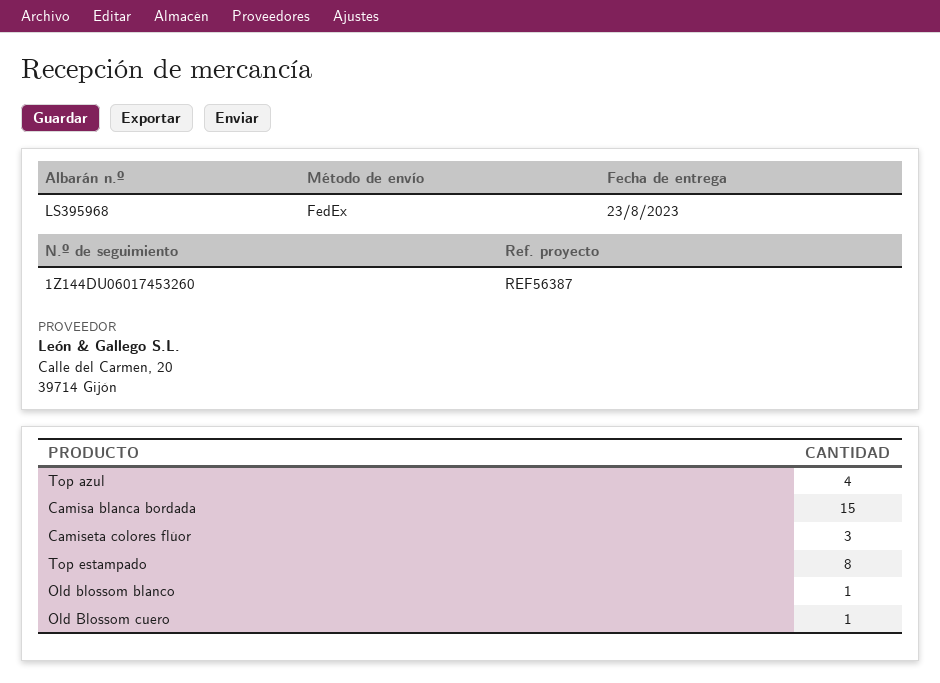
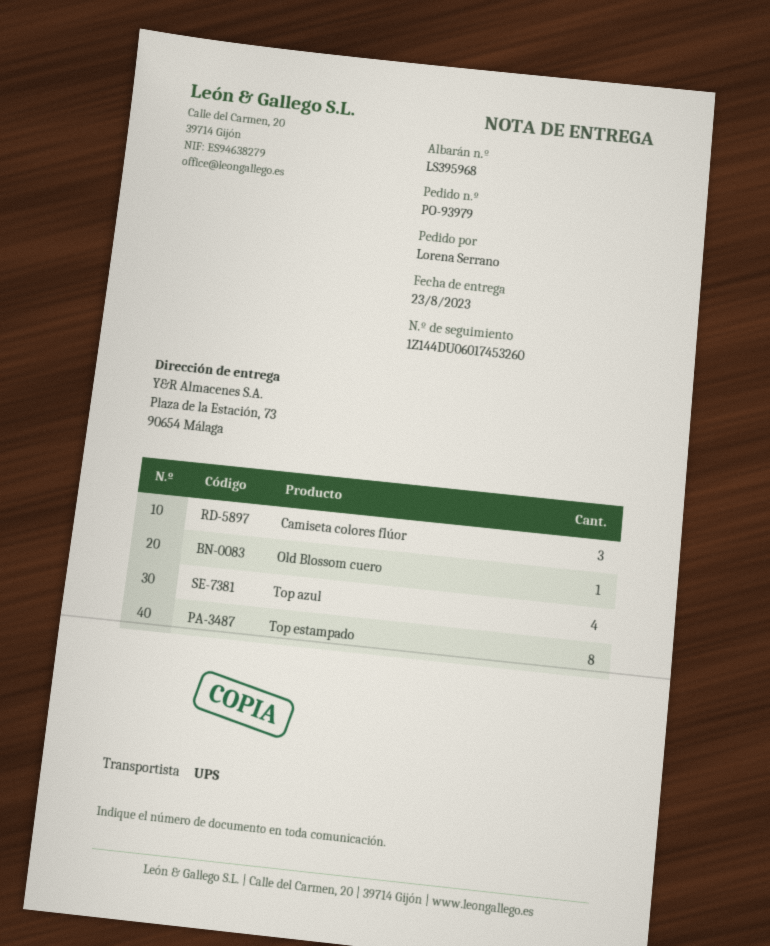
shipping method: FedEx -> UPS
Camisa blanca bordada: 15 -> none
Old blossom blanco: 1 -> none

